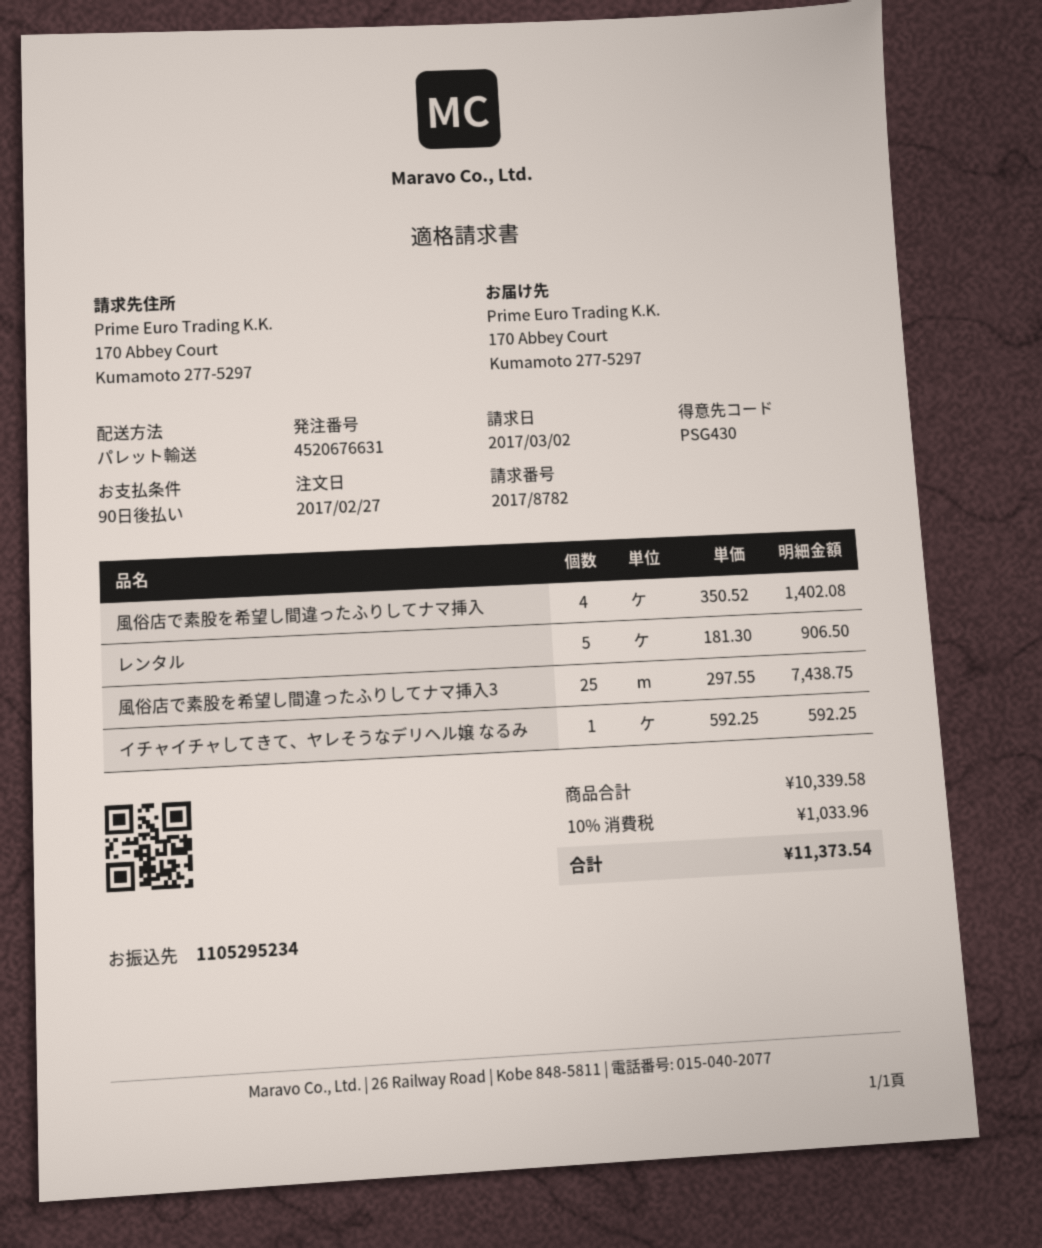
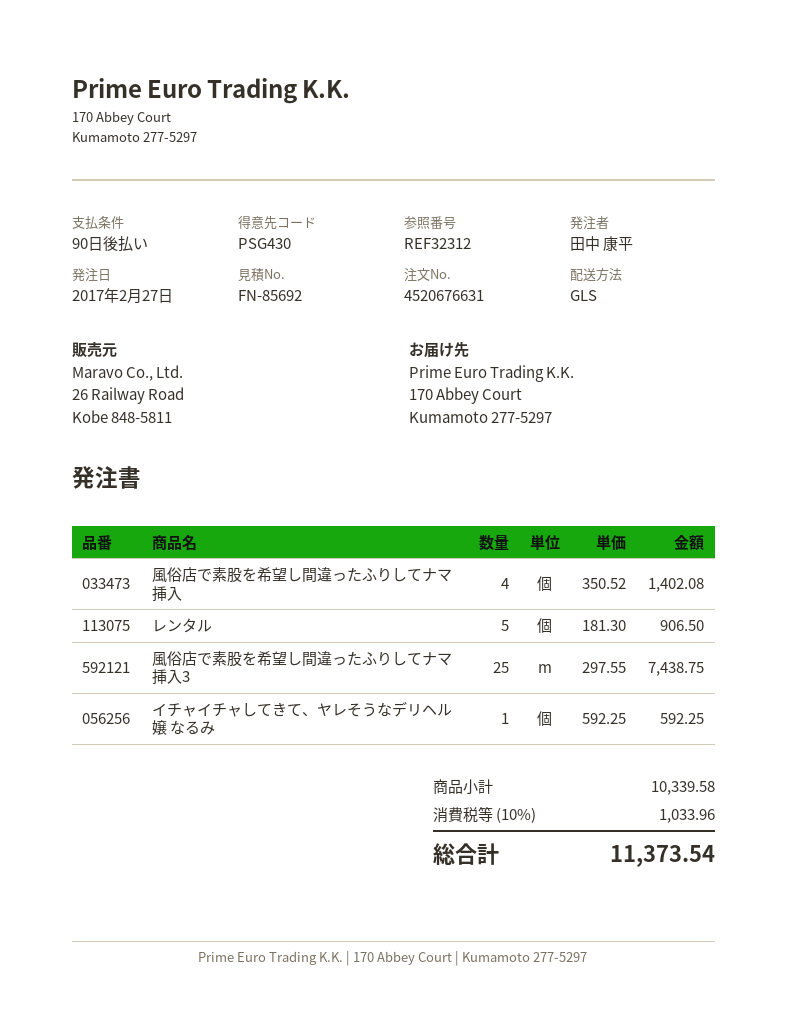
shipping method: pallet freight -> GLS

